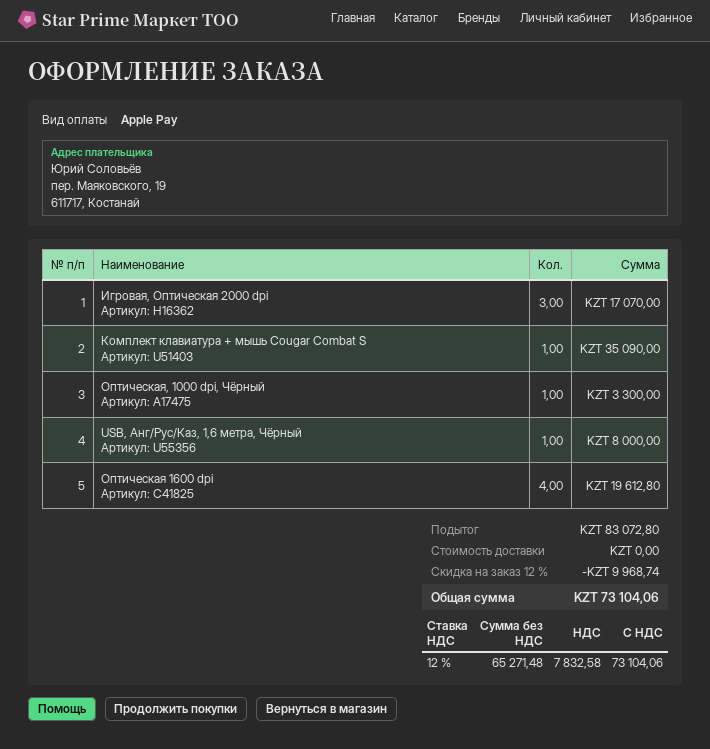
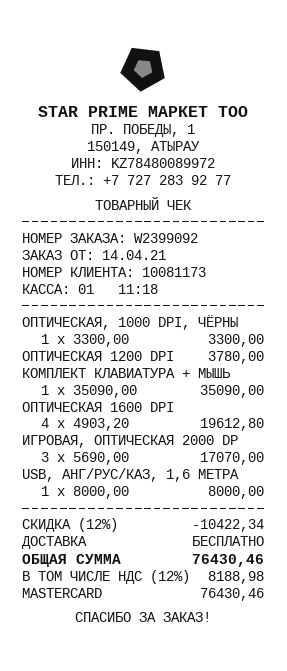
payment method: Apple Pay -> Mastercard
ОПТИЧЕСКАЯ 1200 DPI: none -> 1 for 3780.00
discount: 12% = 9968.74 -> 12% = 10422.34
tax: 12% = 7832.58 -> 12% = 8188.98
total: 73104.06 -> 76430.46

